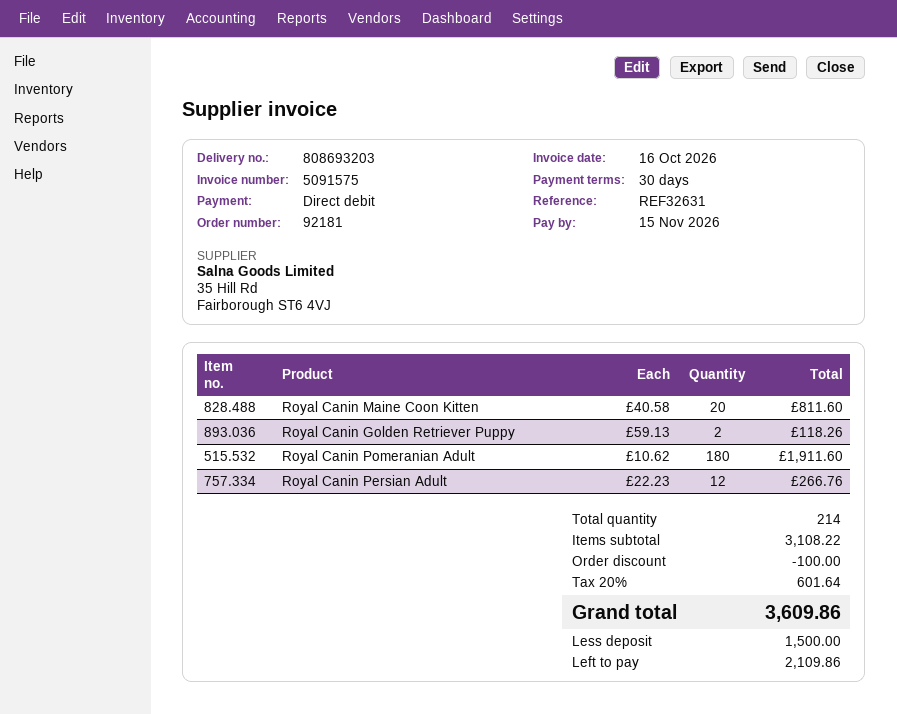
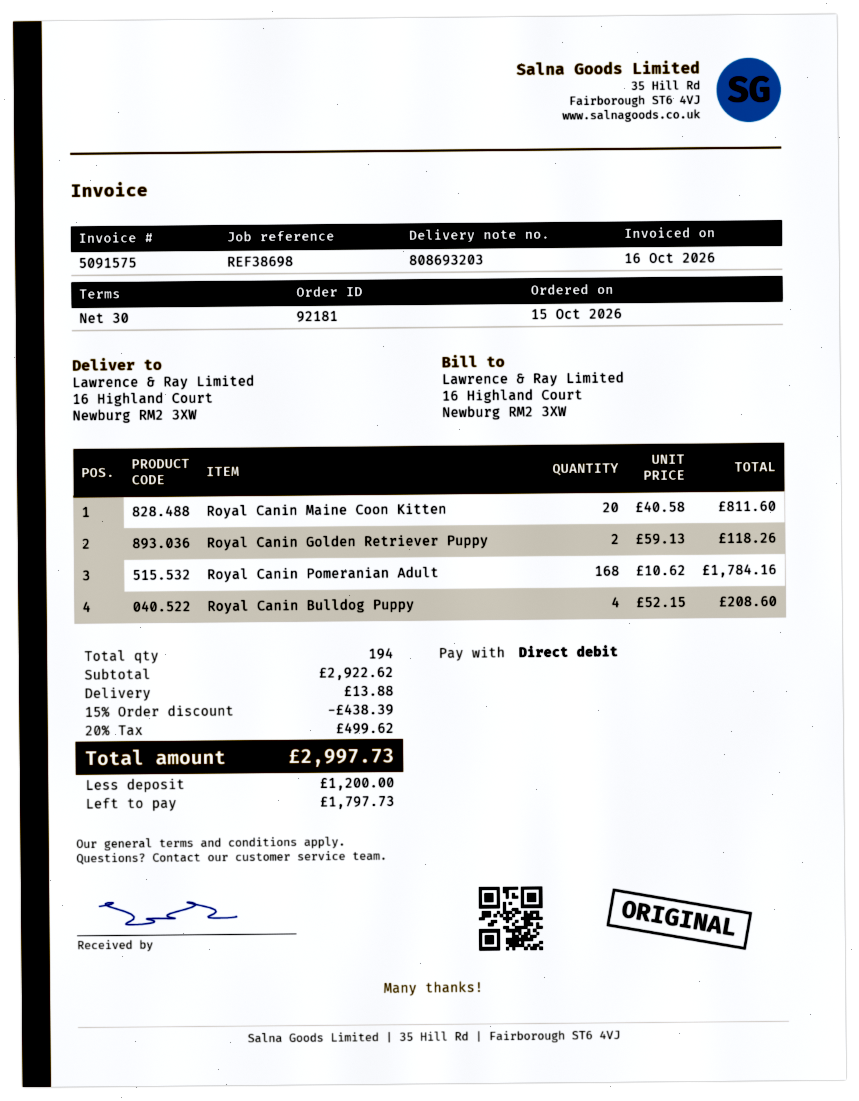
reference: REF32631 -> REF38698
Royal Canin Pomeranian Adult: 180 x 10.62 = 1911.60 -> 168 x 10.62 = 1784.16
Royal Canin Persian Adult: 12 x 22.23 = 266.76 -> none
Royal Canin Bulldog Puppy: none -> 4 x 52.15 = 208.60
total quantity: 214 -> 194
subtotal: 3108.22 -> 2922.62
discount: 100.00 -> 438.39
shipping: none -> 13.88
tax: 20% = 601.64 -> 20% = 499.62
total: 3609.86 -> 2997.73
deposit: 1500.00 -> 1200.00
balance: 2109.86 -> 1797.73

